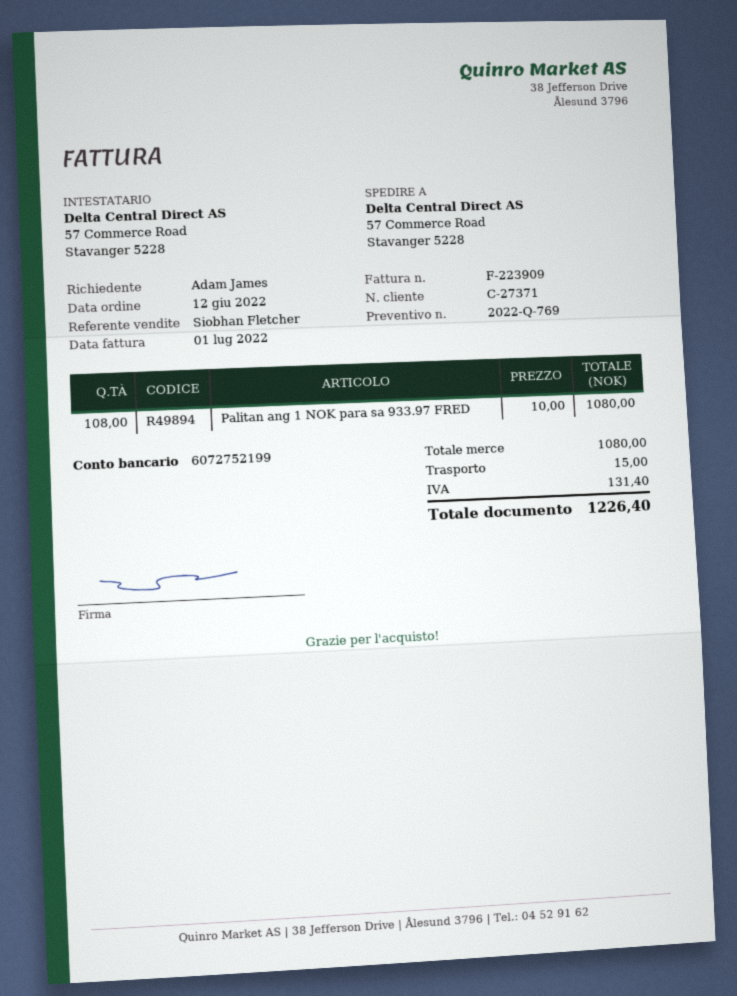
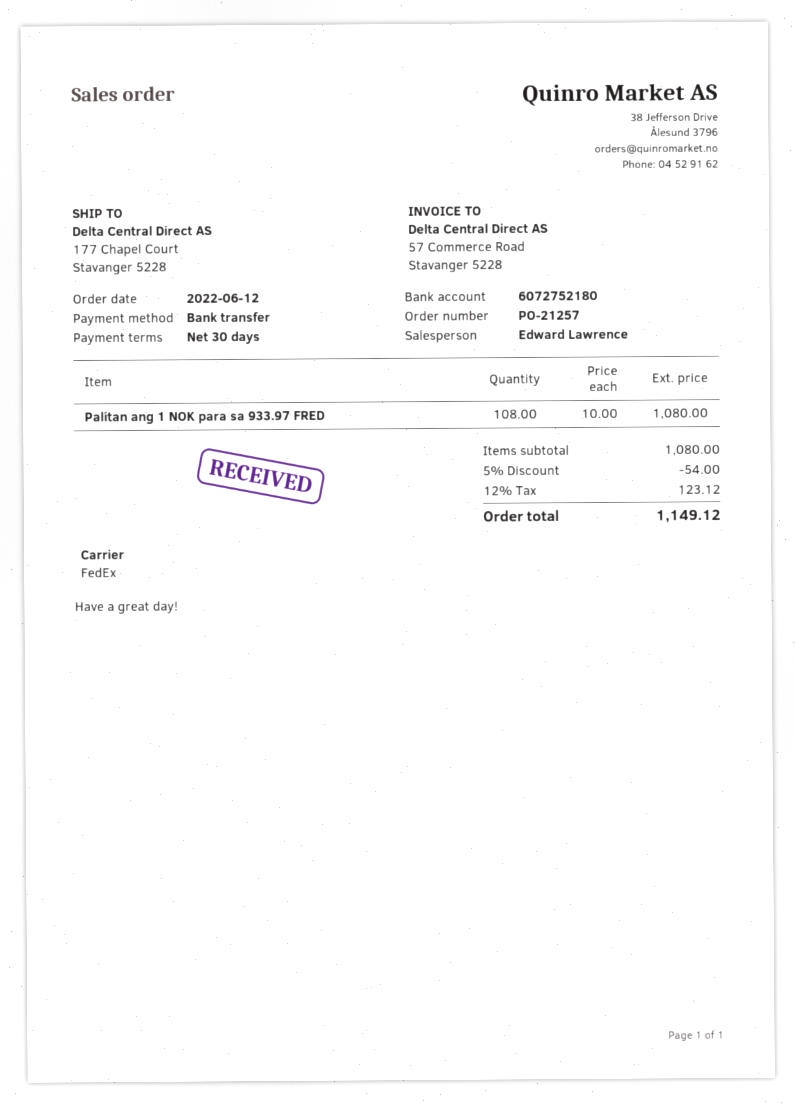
sales rep: Siobhan Fletcher -> Edward Lawrence
bank account: 6072752199 -> 6072752180
ship to: 57 Commerce Road, Stavanger 5228 -> 177 Chapel Court, Stavanger 5228
discount: none -> 5% = 54.00
shipping: 15.00 -> none
tax: 131.40 -> 123.12
total: 1226.40 -> 1149.12

